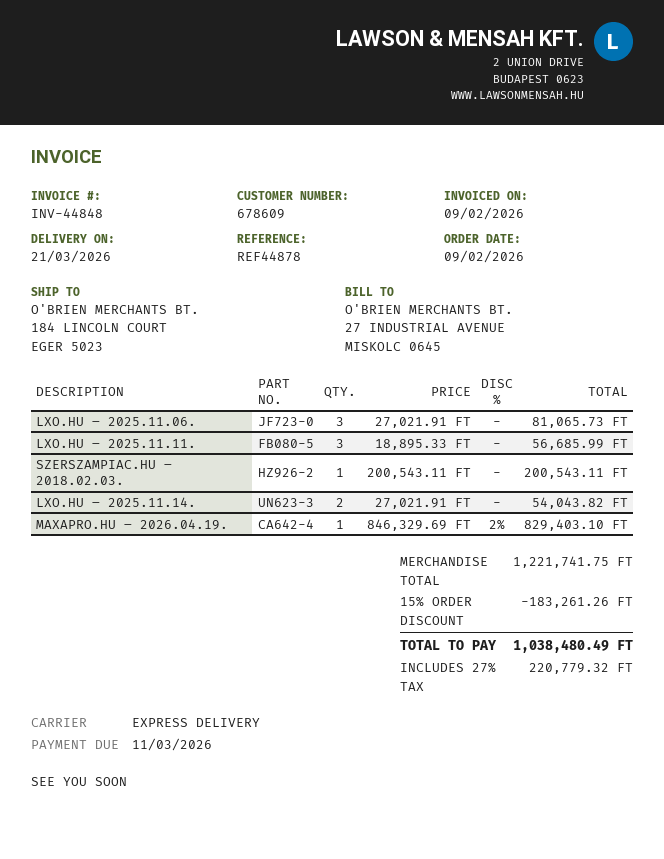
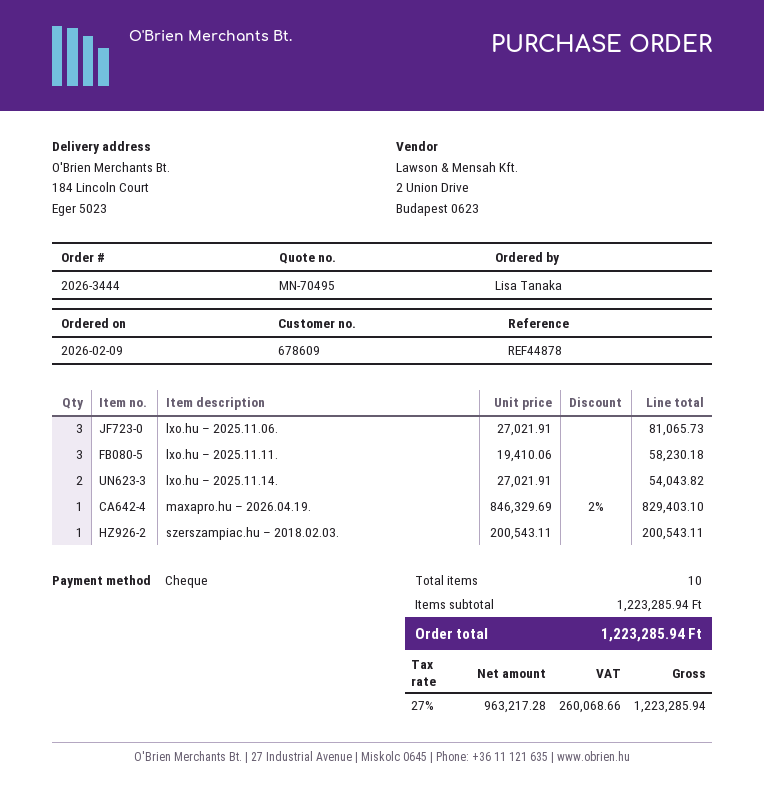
LXO.HU – 2025.11.11.: 3 x 18895.33 = 56685.99 -> 3 x 19410.06 = 58230.18
subtotal: 1221741.75 -> 1223285.94
discount: 15% = 183261.26 -> none
tax: 27% = 220779.32 -> 27% = 260068.66
total: 1038480.49 -> 1223285.94

